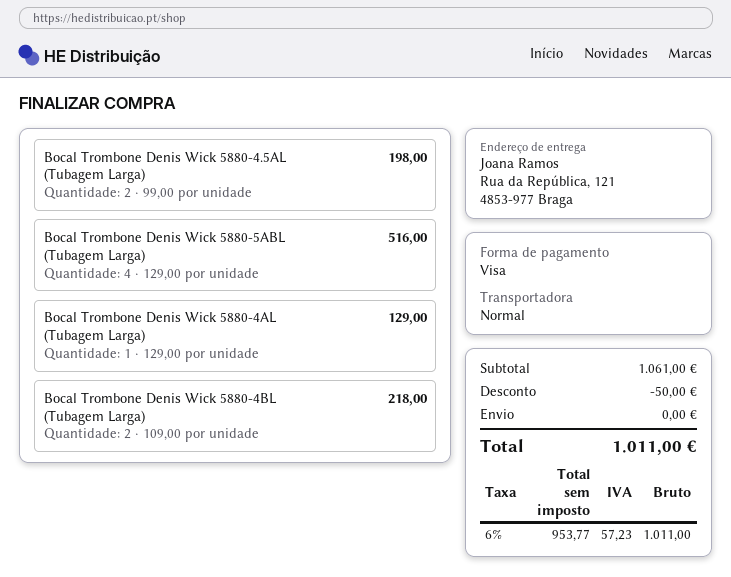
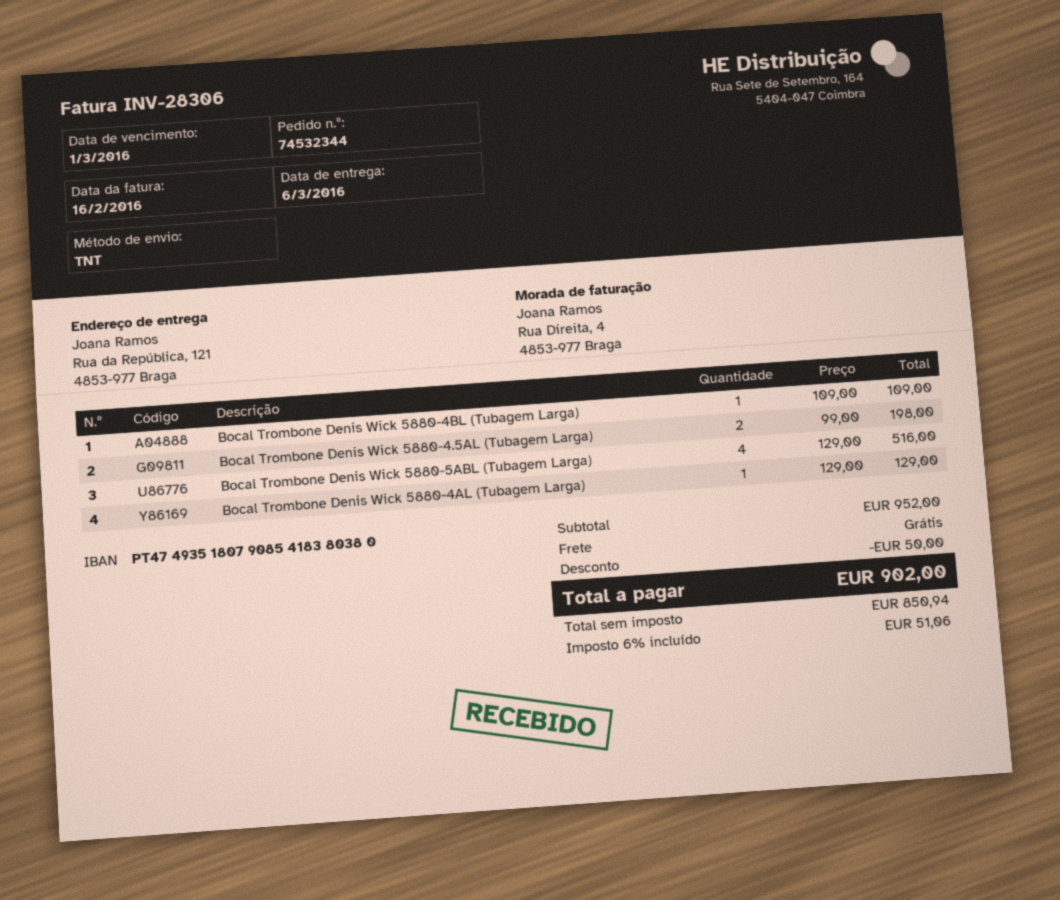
shipping method: standard -> TNT
Bocal Trombone Denis Wick 5880-4BL (Tubagem Larga): 2 x 109.00 = 218.00 -> 1 x 109.00 = 109.00
subtotal: 1061.00 -> 952.00
net: 953.77 -> 850.94
tax: 6% = 57.23 -> 6% = 51.06
total: 1011.00 -> 902.00

